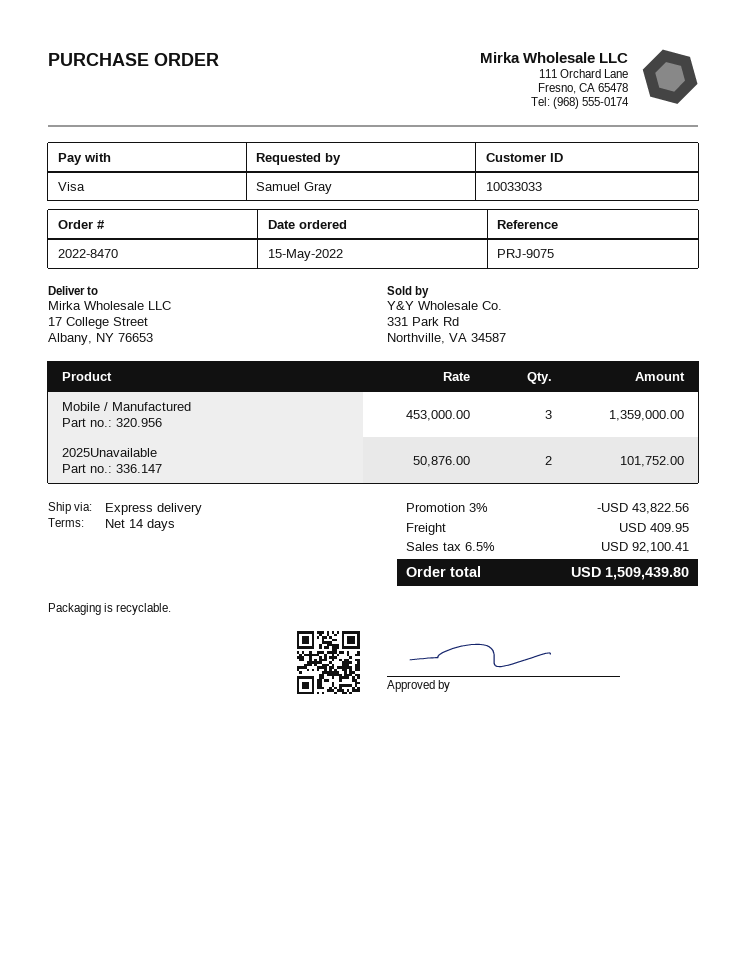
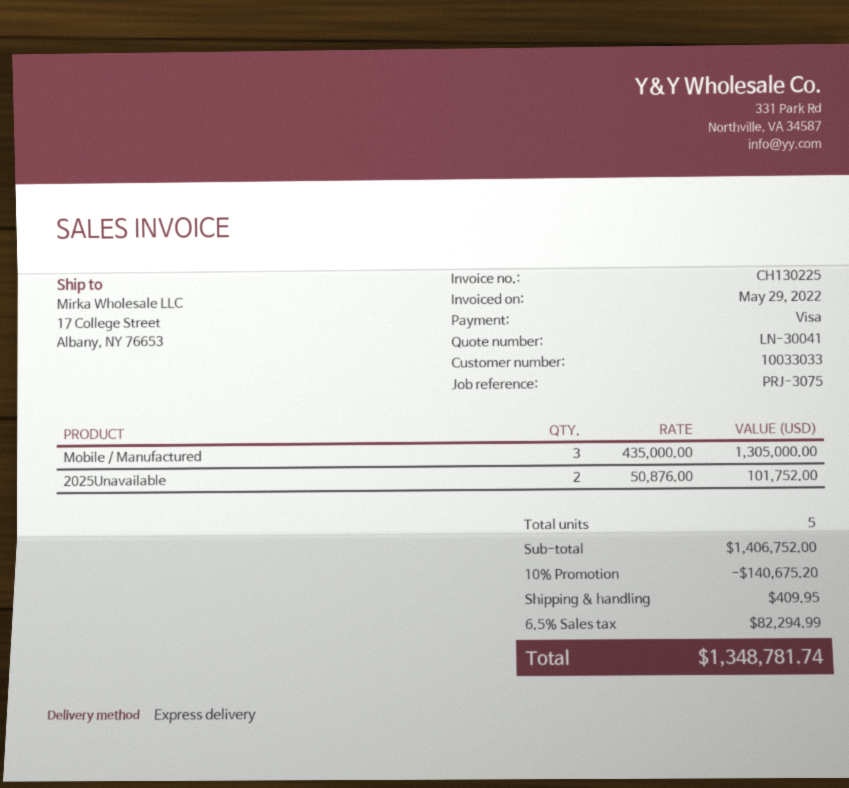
reference: PRJ-9075 -> PRJ-3075
Mobile / Manufactured: 3 x 453000.00 = 1359000.00 -> 3 x 435000.00 = 1305000.00
discount: 3% = 43822.56 -> 10% = 140675.20
tax: 6.5% = 92100.41 -> 6.5% = 82294.99
total: 1509439.80 -> 1348781.74

